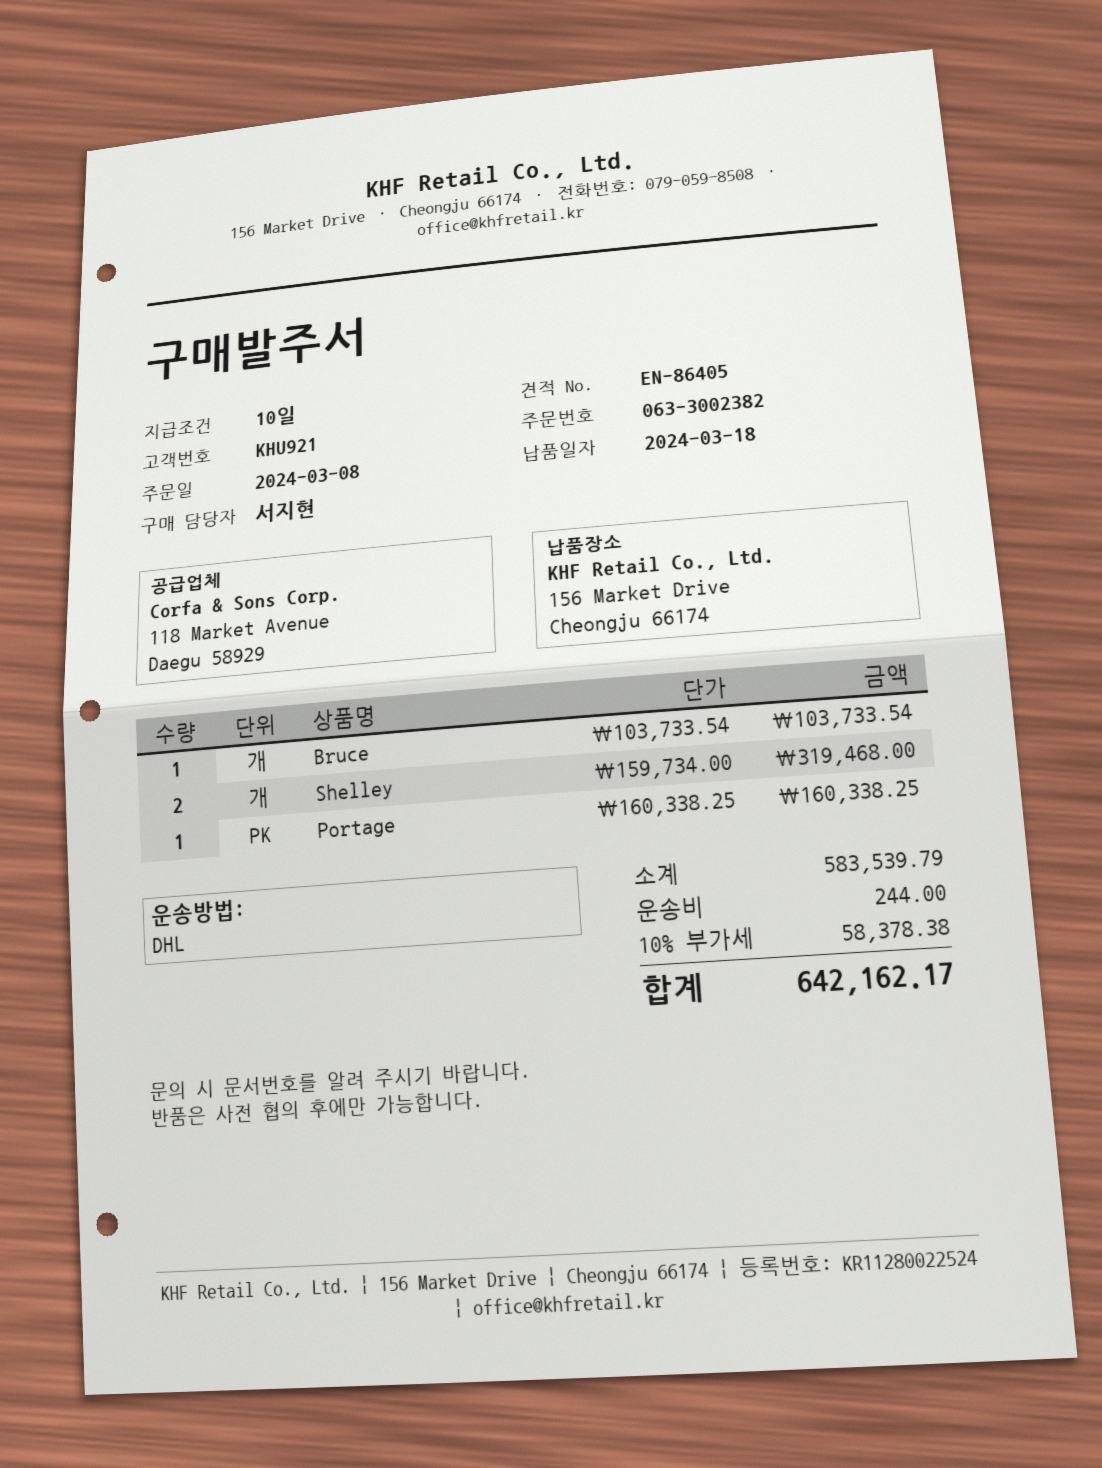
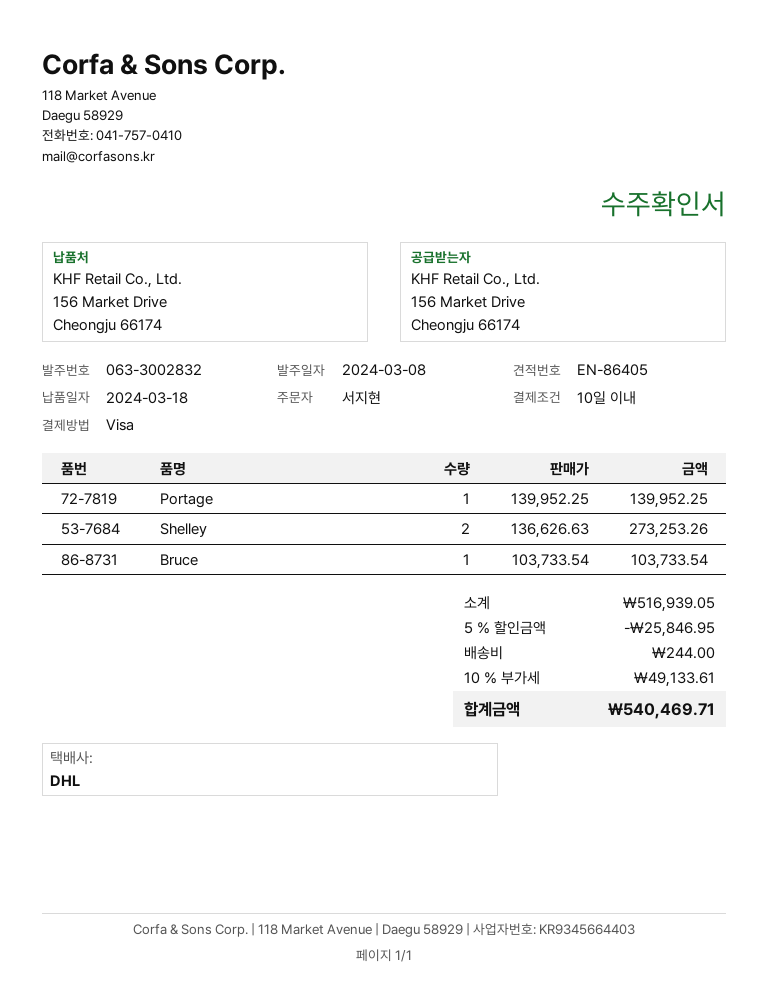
order number: 063-3002382 -> 063-3002832
Shelley: 2 x 159734.00 = 319468.00 -> 2 x 136626.63 = 273253.26
Portage: 1 x 160338.25 = 160338.25 -> 1 x 139952.25 = 139952.25
subtotal: 583539.79 -> 516939.05
discount: none -> 5% = 25846.95
tax: 10% = 58378.38 -> 10% = 49133.61
total: 642162.17 -> 540469.71

